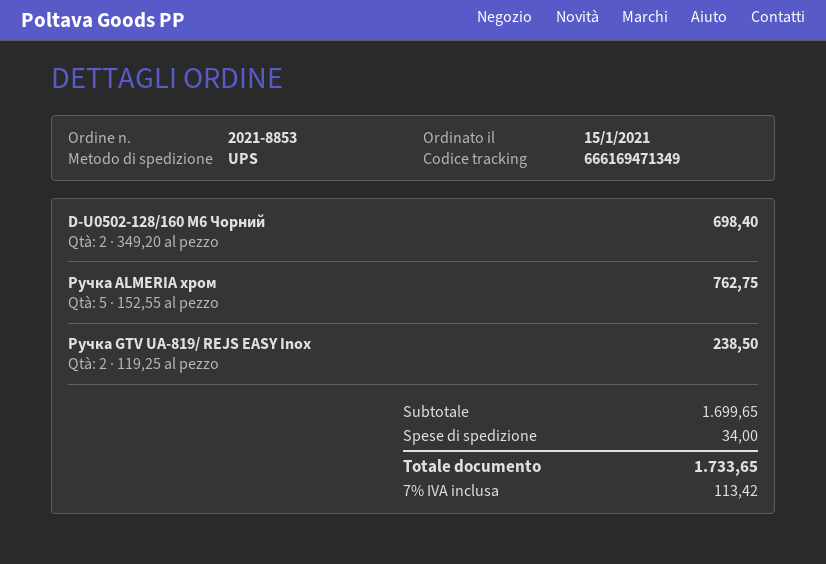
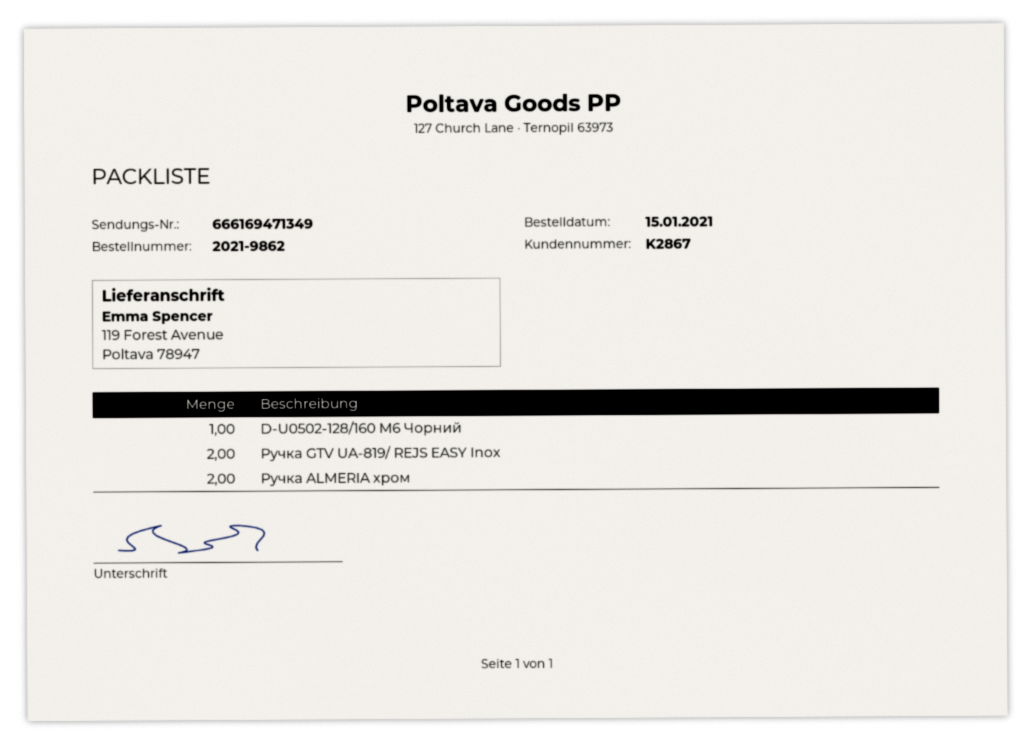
order number: 2021-8853 -> 2021-9862
D-U0502-128/160 M6 Чорний: 2 -> 1
Ручка ALMERIA хром: 5 -> 2

